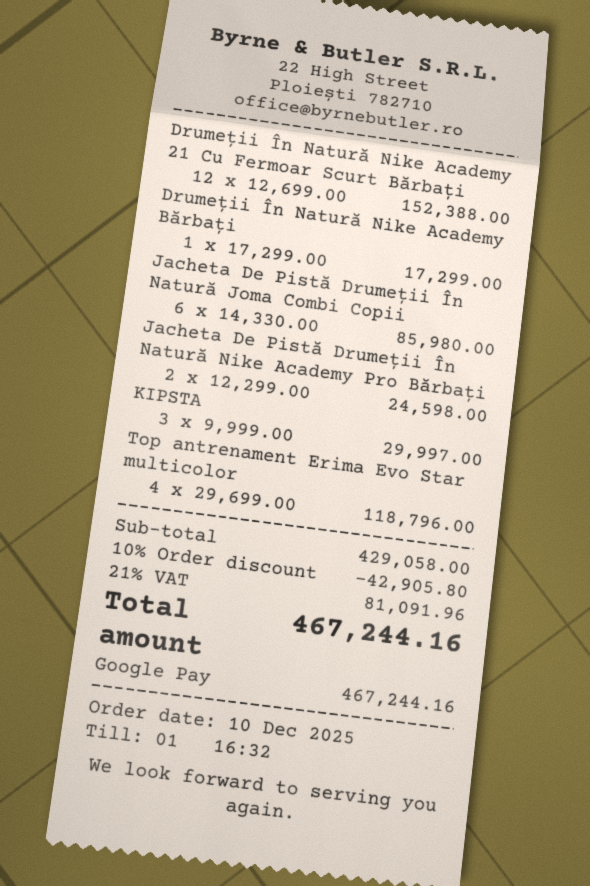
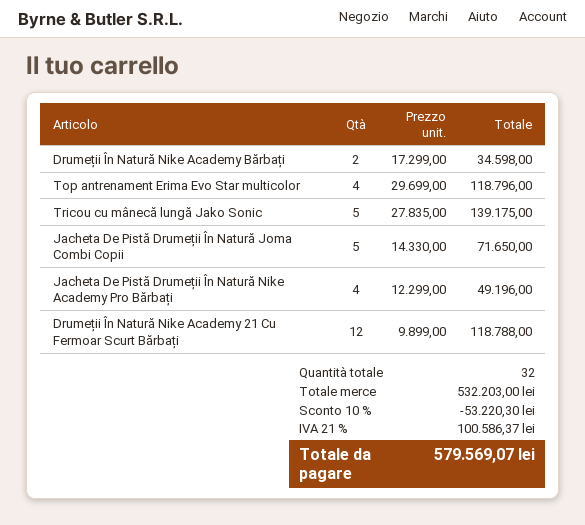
Drumeții În Natură Nike Academy 21 Cu Fermoar Scurt Bărbați: 12 x 12699.00 = 152388.00 -> 12 x 9899.00 = 118788.00
Drumeții În Natură Nike Academy Bărbați: 1 x 17299.00 = 17299.00 -> 2 x 17299.00 = 34598.00
Jacheta De Pistă Drumeții În Natură Joma Combi Copii: 6 x 14330.00 = 85980.00 -> 5 x 14330.00 = 71650.00
Jacheta De Pistă Drumeții În Natură Nike Academy Pro Bărbați: 2 x 12299.00 = 24598.00 -> 4 x 12299.00 = 49196.00
KIPSTA: 3 x 9999.00 = 29997.00 -> none
Tricou cu mânecă lungă Jako Sonic: none -> 5 x 27835.00 = 139175.00
subtotal: 429058.00 -> 532203.00
discount: 10% = 42905.80 -> 10% = 53220.30
tax: 21% = 81091.96 -> 21% = 100586.37
total: 467244.16 -> 579569.07

